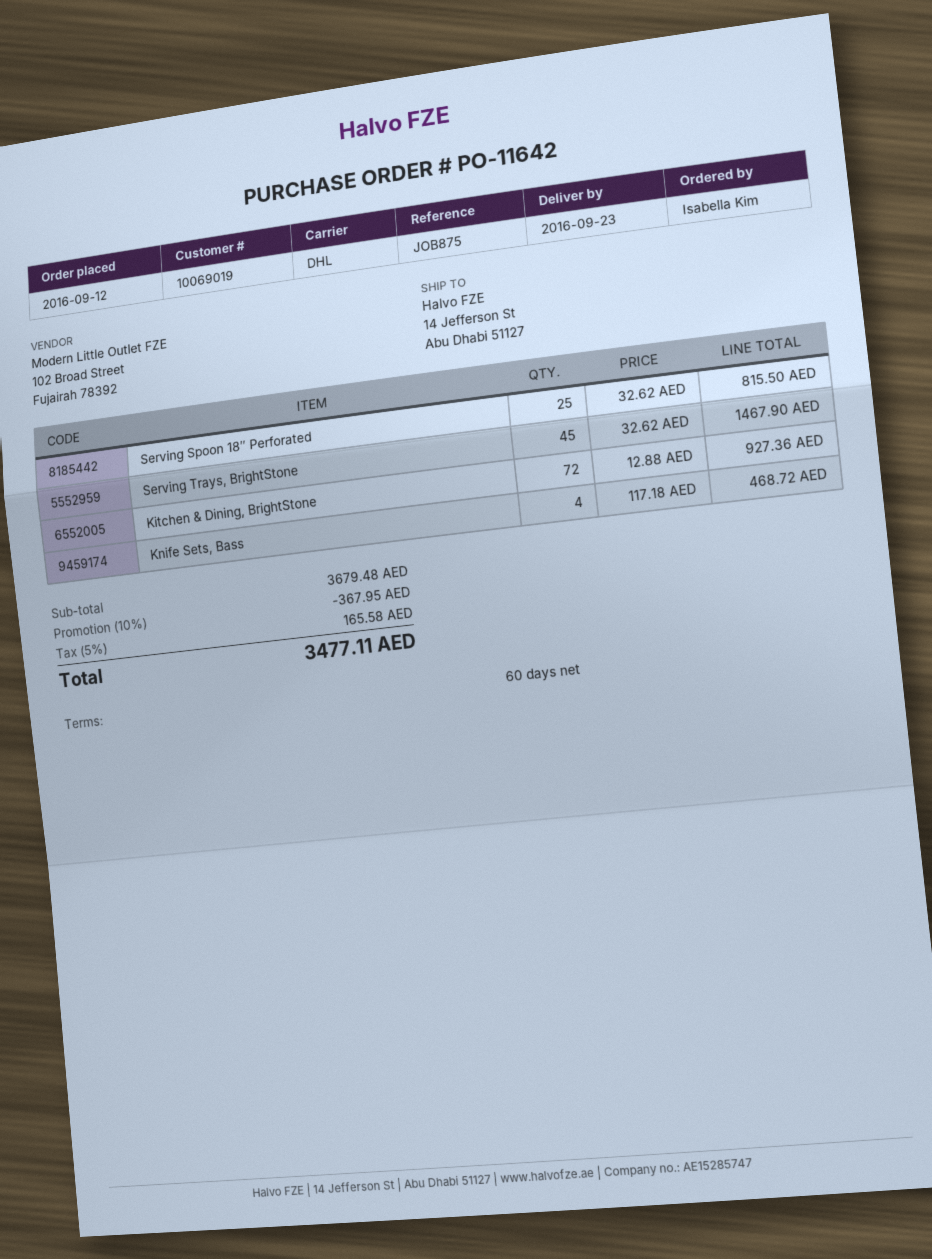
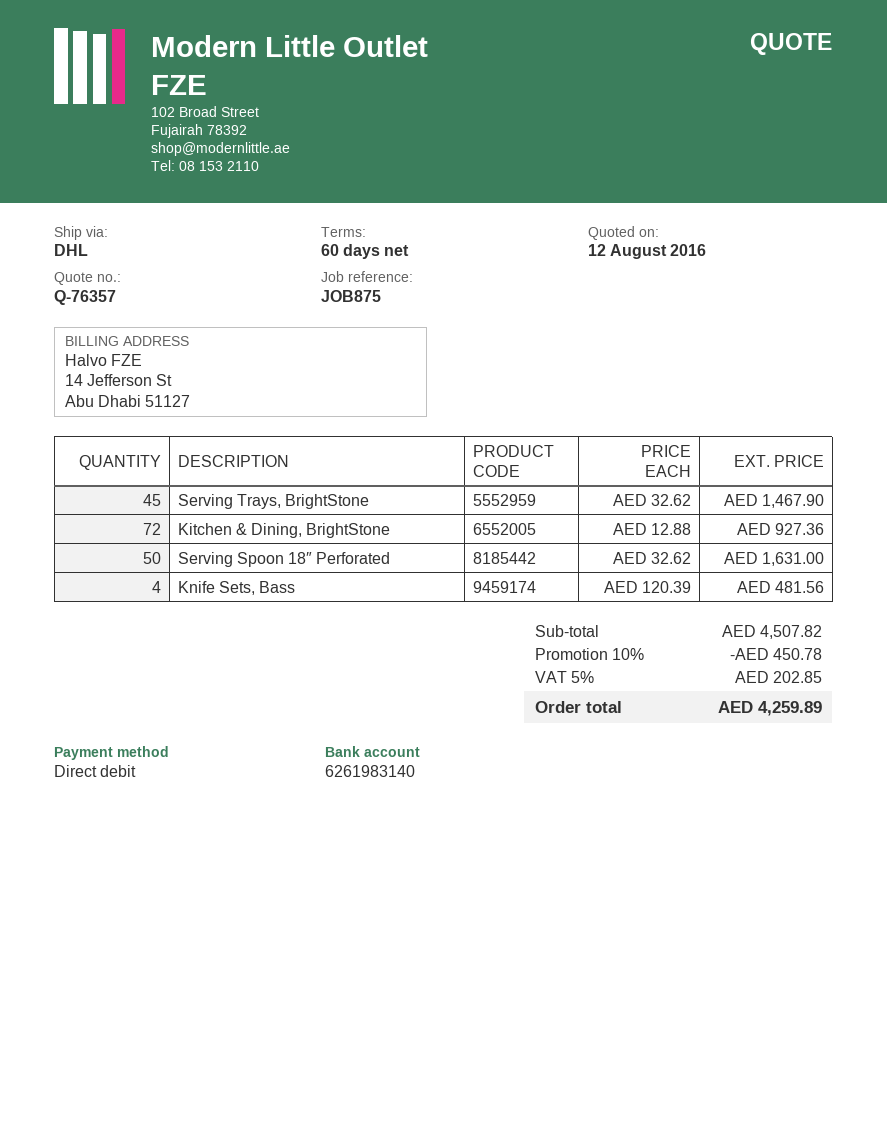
Serving Spoon 18″ Perforated: 25 x 32.62 = 815.50 -> 50 x 32.62 = 1631.00
Knife Sets, Bass: 4 x 117.18 = 468.72 -> 4 x 120.39 = 481.56
subtotal: 3679.48 -> 4507.82
discount: 10% = 367.95 -> 10% = 450.78
tax: 5% = 165.58 -> 5% = 202.85
total: 3477.11 -> 4259.89

